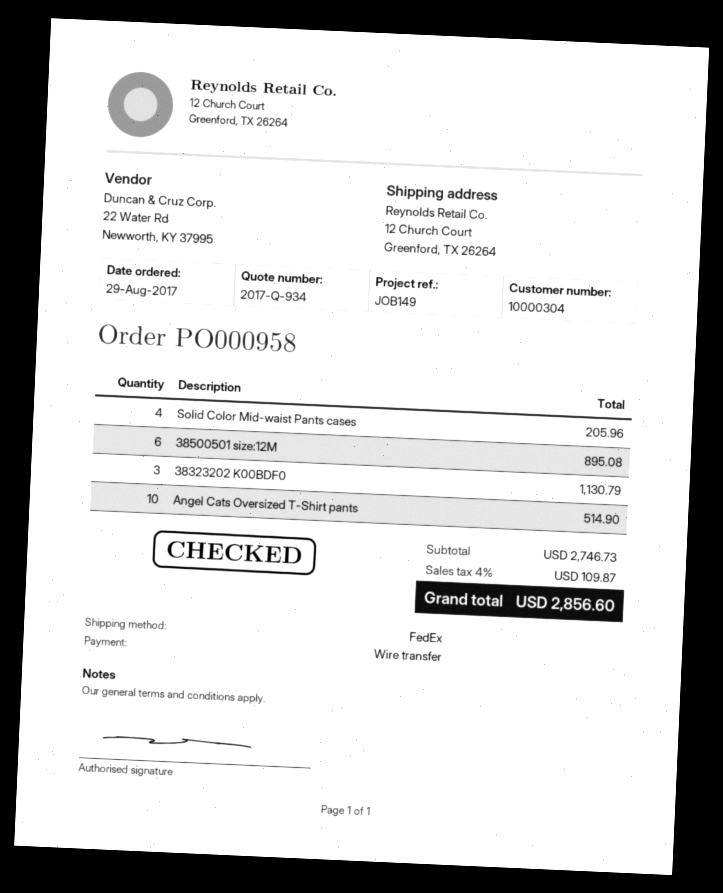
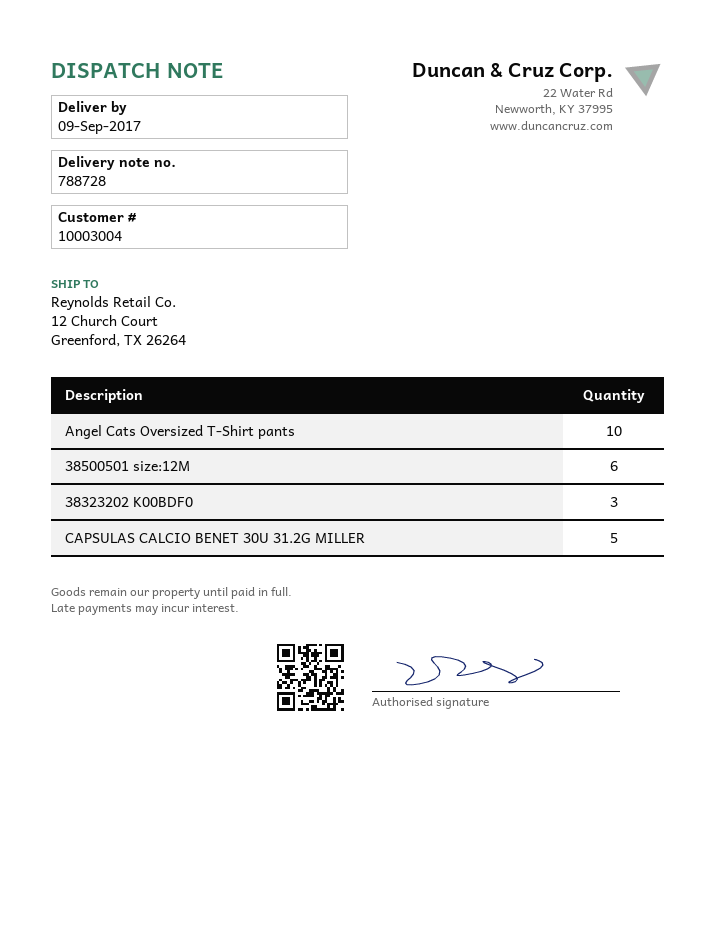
customer number: 10000304 -> 10003004
Solid Color Mid-waist Pants cases: 4 -> none
CAPSULAS CALCIO BENET 30U 31.2G MILLER: none -> 5

